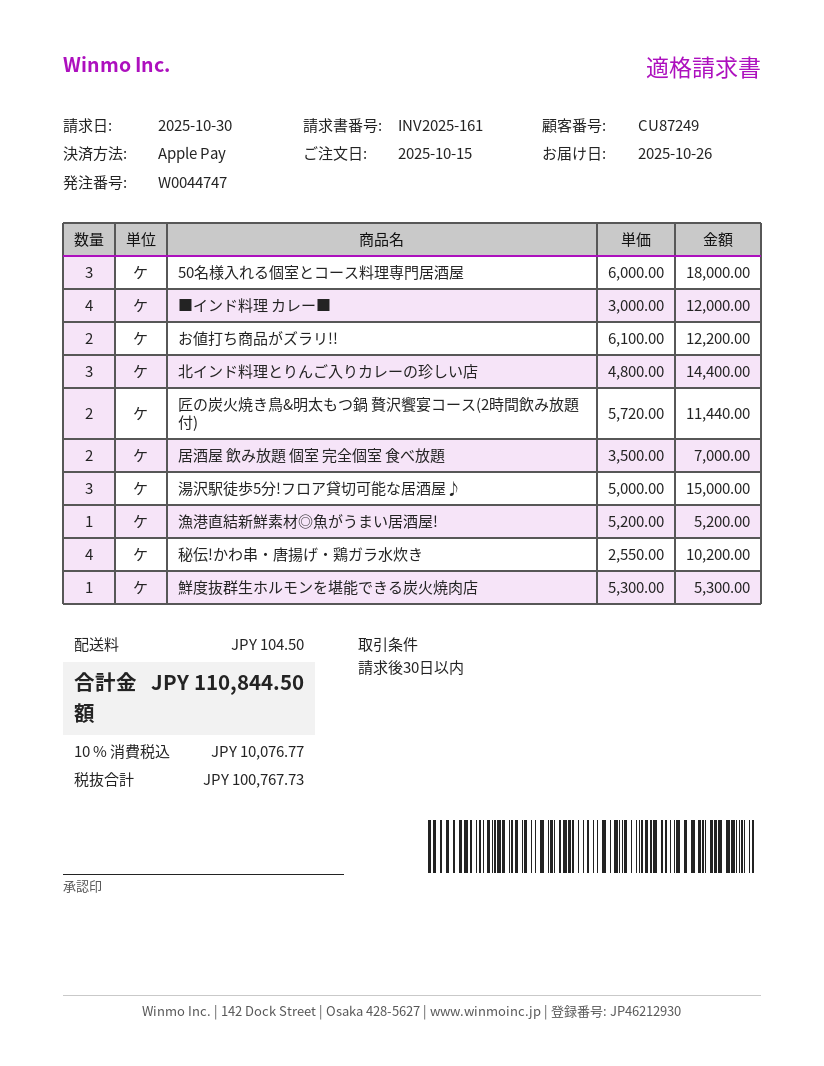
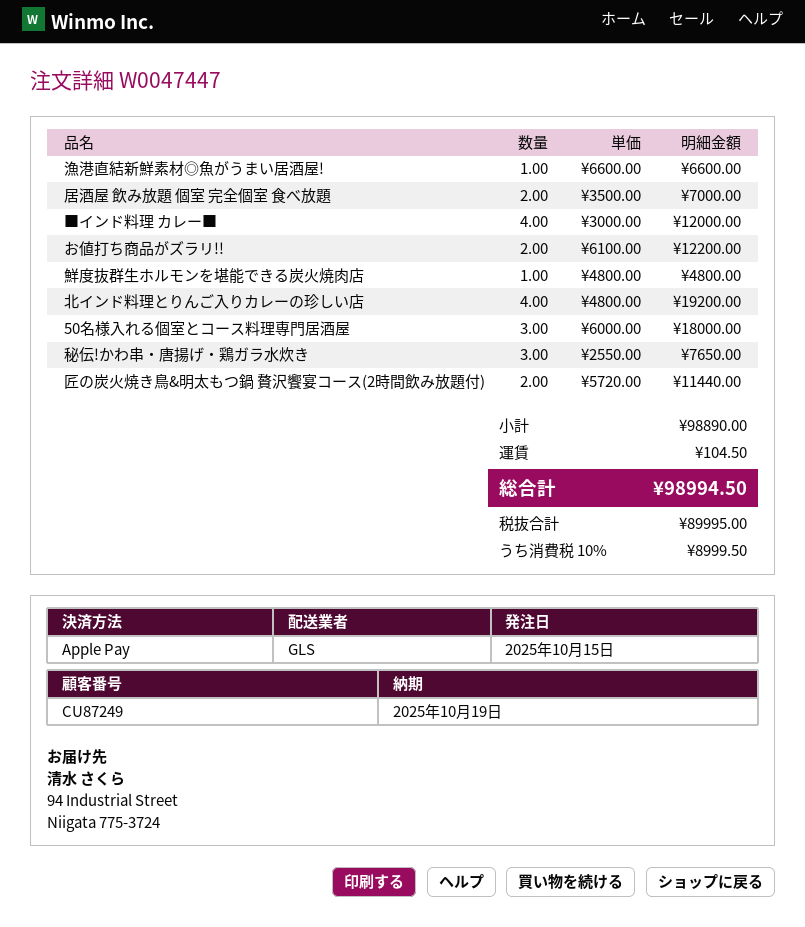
order number: W0044747 -> W0047447
delivery date: 2025-10-26 -> 2025-10-19
北インド料理とりんご入りカレーの珍しい店: 3 x 4800.00 = 14400.00 -> 4 x 4800.00 = 19200.00
湯沢駅徒歩5分!フロア貸切可能な居酒屋♪: 3 x 5000.00 = 15000.00 -> none
漁港直結新鮮素材◎魚がうまい居酒屋!: 1 x 5200.00 = 5200.00 -> 1 x 6600.00 = 6600.00
秘伝!かわ串・唐揚げ・鶏ガラ水炊き: 4 x 2550.00 = 10200.00 -> 3 x 2550.00 = 7650.00
鮮度抜群生ホルモンを堪能できる炭火焼肉店: 1 x 5300.00 = 5300.00 -> 1 x 4800.00 = 4800.00
net: 100767.73 -> 89995.00
tax: 10% = 10076.77 -> 10% = 8999.50
total: 110844.50 -> 98994.50

